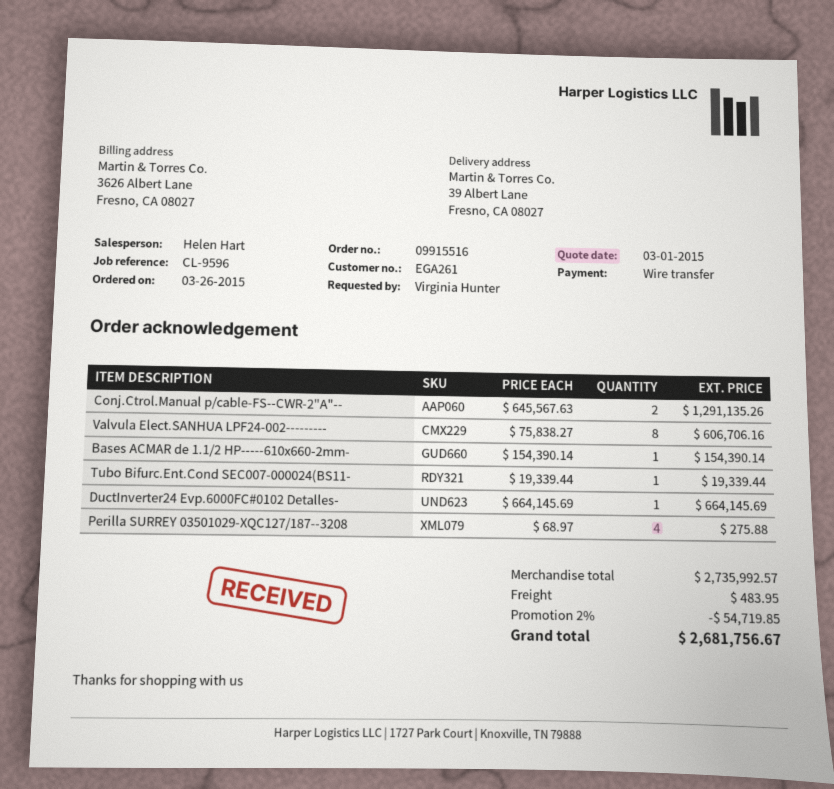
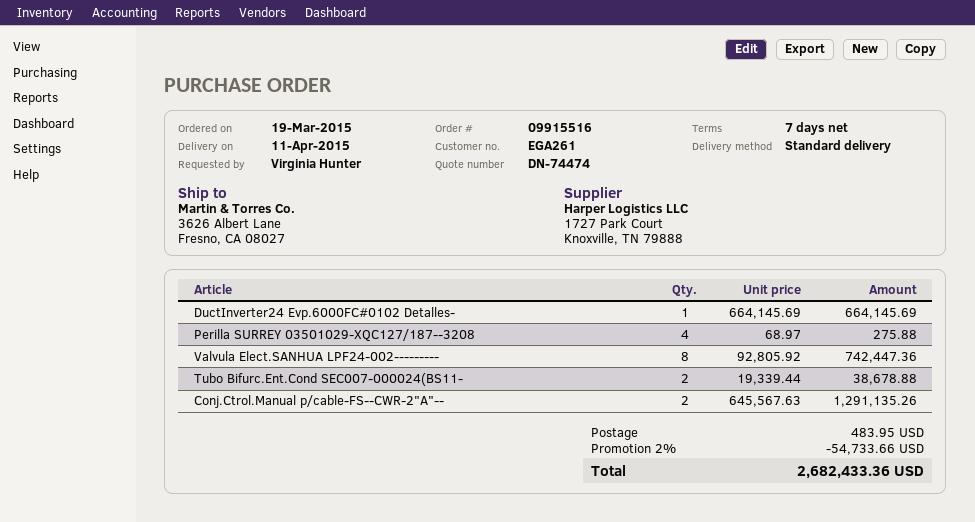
order date: 2015-03-26 -> 2015-03-19
ship to: 39 Albert Lane, Fresno, CA 08027 -> 3626 Albert Lane, Fresno, CA 08027
Valvula Elect.SANHUA LPF24-002---------: 8 x 75838.27 = 606706.16 -> 8 x 92805.92 = 742447.36
Bases ACMAR de 1.1/2 HP-----610x660-2mm-: 1 x 154390.14 = 154390.14 -> none
Tubo Bifurc.Ent.Cond SEC007-000024(BS11-: 1 x 19339.44 = 19339.44 -> 2 x 19339.44 = 38678.88
discount: 2% = 54719.85 -> 2% = 54733.66
total: 2681756.67 -> 2682433.36

